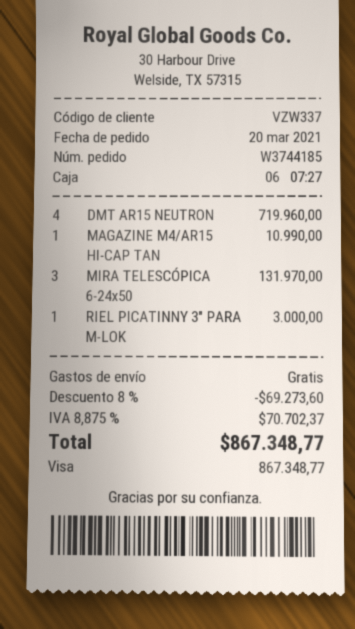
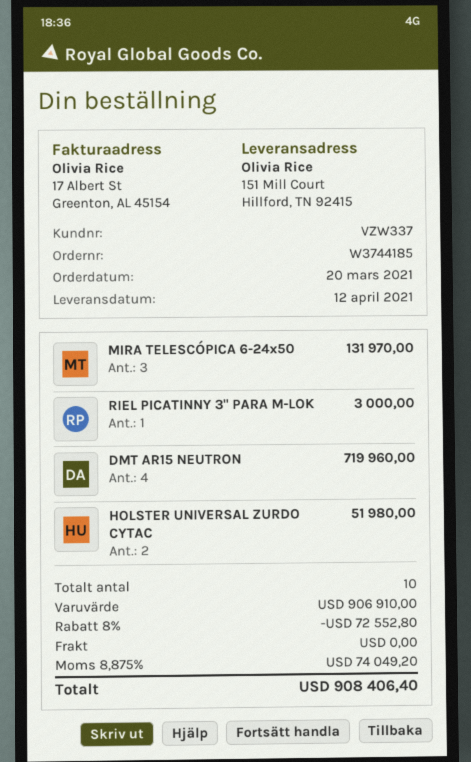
MAGAZINE M4/AR15 HI-CAP TAN: 1 for 10990.00 -> none
HOLSTER UNIVERSAL ZURDO CYTAC: none -> 2 for 51980.00
discount: 8% = 69273.60 -> 8% = 72552.80
tax: 8.875% = 70702.37 -> 8.875% = 74049.20
total: 867348.77 -> 908406.40

